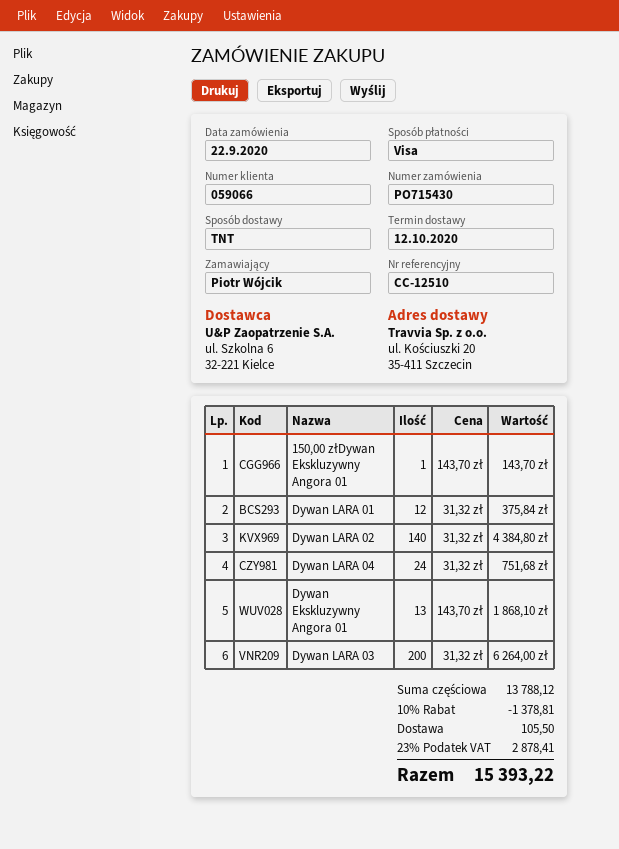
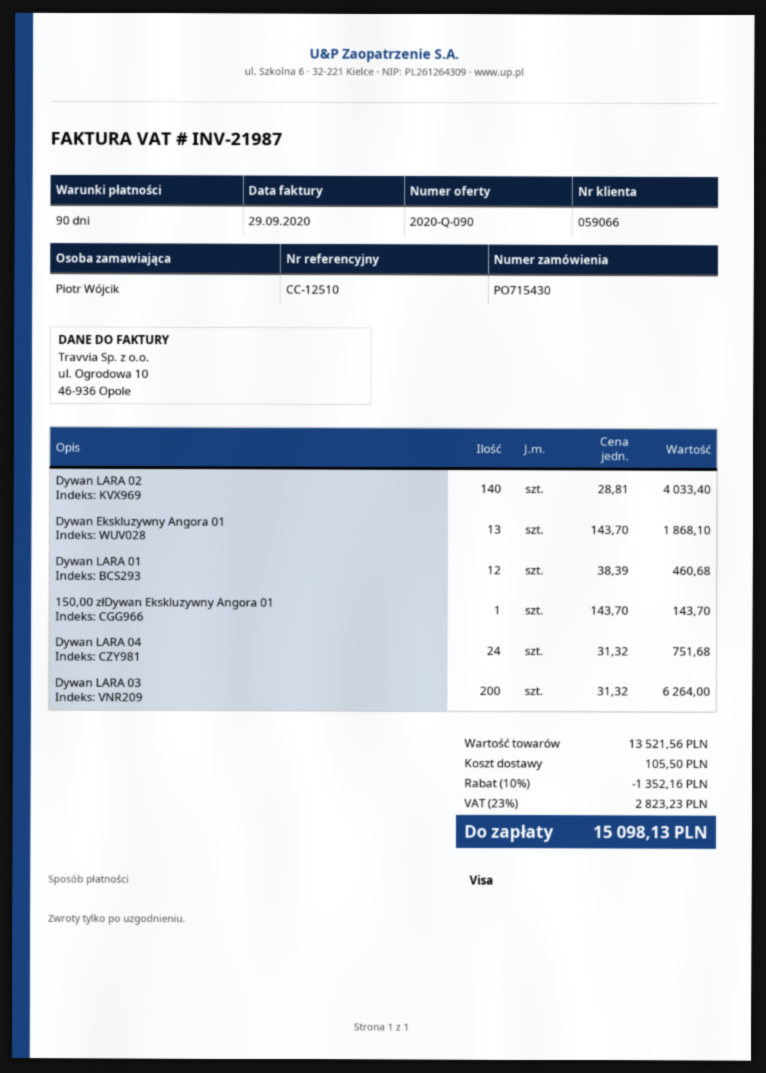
Dywan LARA 01: 12 x 31.32 = 375.84 -> 12 x 38.39 = 460.68
Dywan LARA 02: 140 x 31.32 = 4384.80 -> 140 x 28.81 = 4033.40
subtotal: 13788.12 -> 13521.56
discount: 10% = 1378.81 -> 10% = 1352.16
tax: 23% = 2878.41 -> 23% = 2823.23
total: 15393.22 -> 15098.13

